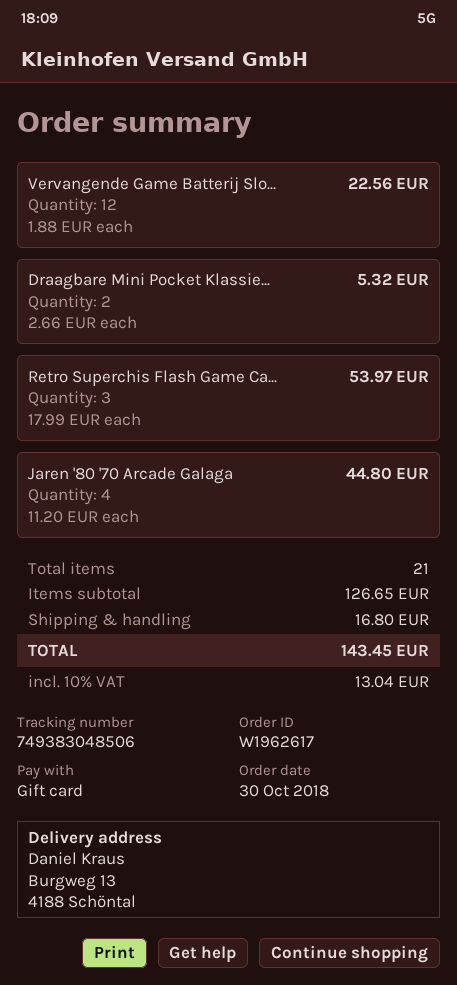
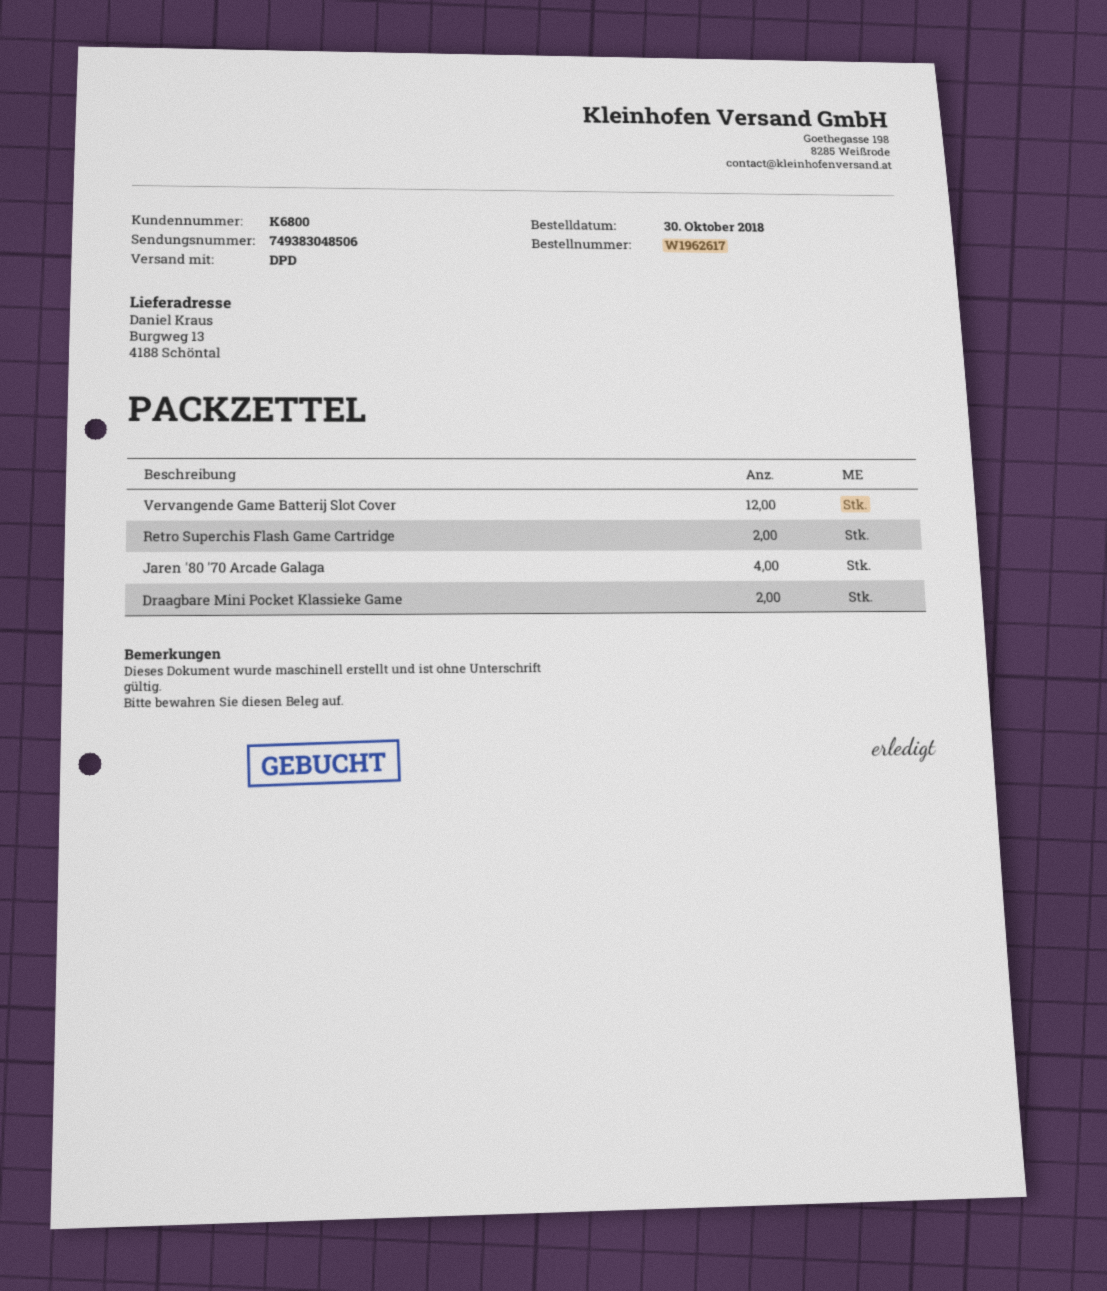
Retro Superchis Flash Game Ca...: 3 -> 2

